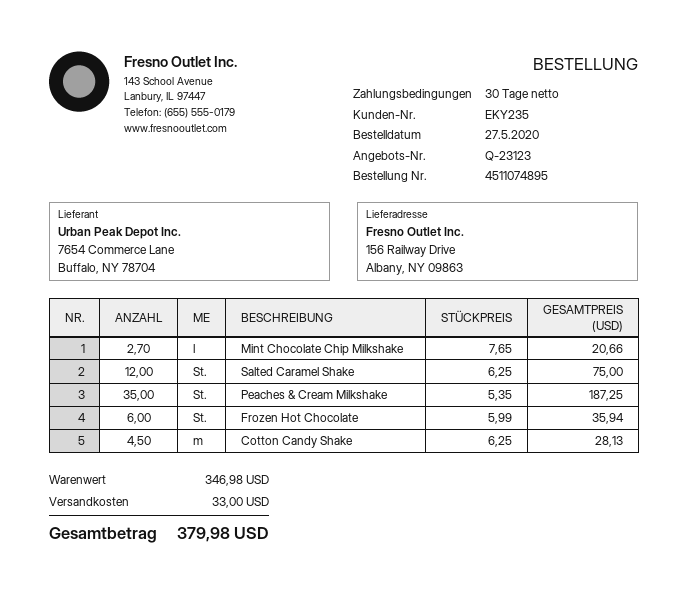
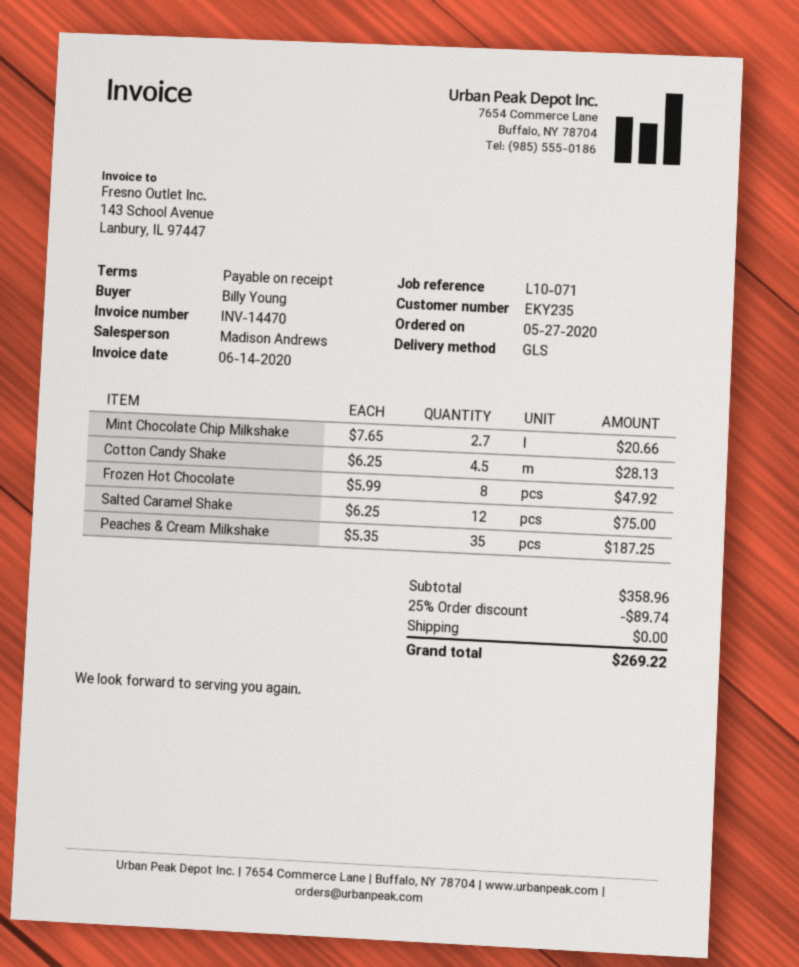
payment terms: 30 days -> on receipt
Frozen Hot Chocolate: 6 x 5.99 = 35.94 -> 8 x 5.99 = 47.92
subtotal: 346.98 -> 358.96
discount: none -> 25% = 89.74
shipping: 33.00 -> 0.00
total: 379.98 -> 269.22

